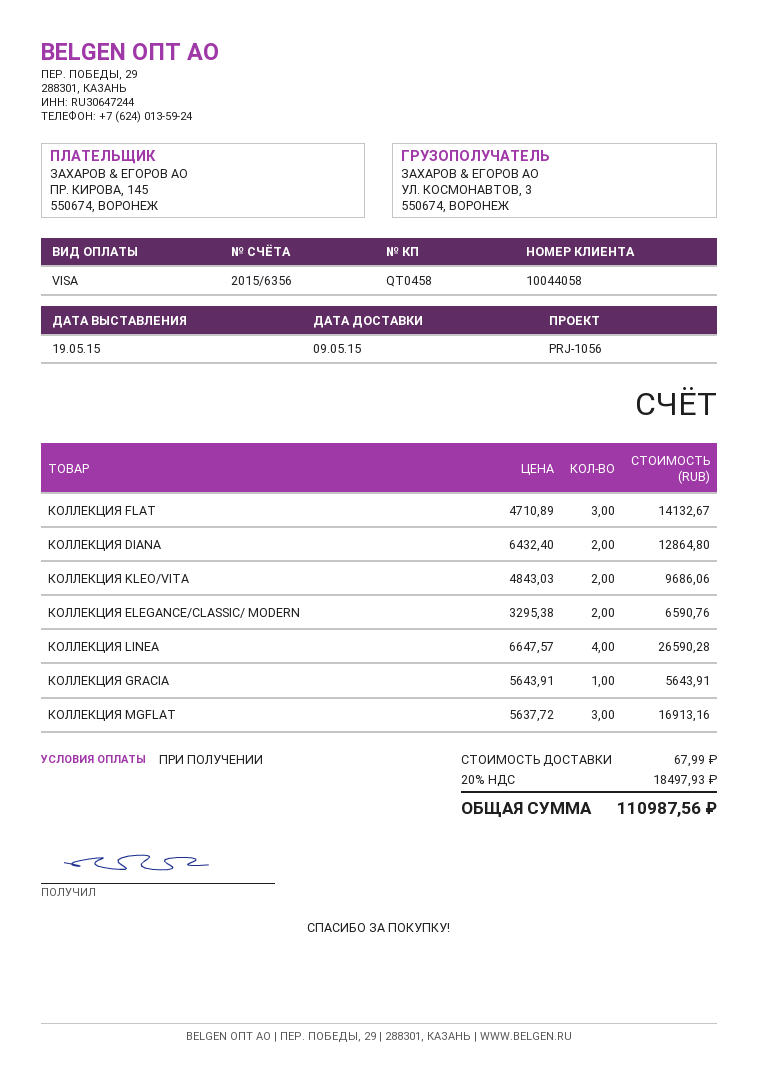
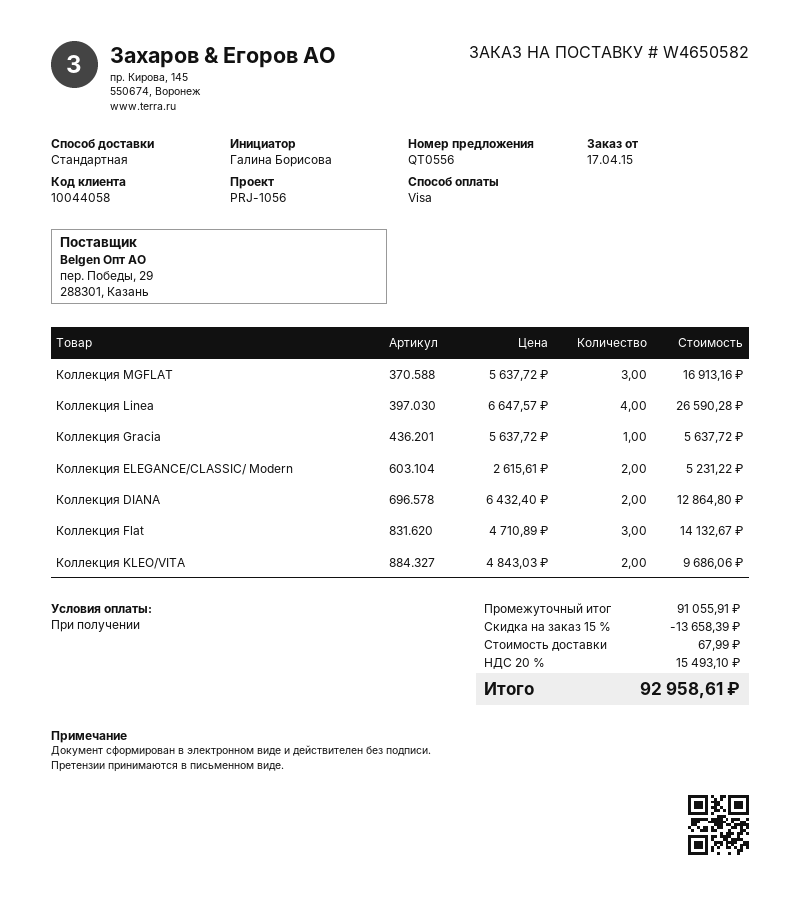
quote number: QT0458 -> QT0556
КОЛЛЕКЦИЯ ELEGANCE/CLASSIC/ MODERN: 2 x 3295.38 = 6590.76 -> 2 x 2615.61 = 5231.22
КОЛЛЕКЦИЯ GRACIA: 1 x 5643.91 = 5643.91 -> 1 x 5637.72 = 5637.72
discount: none -> 15% = 13658.39
tax: 20% = 18497.93 -> 20% = 15493.10
total: 110987.56 -> 92958.61

